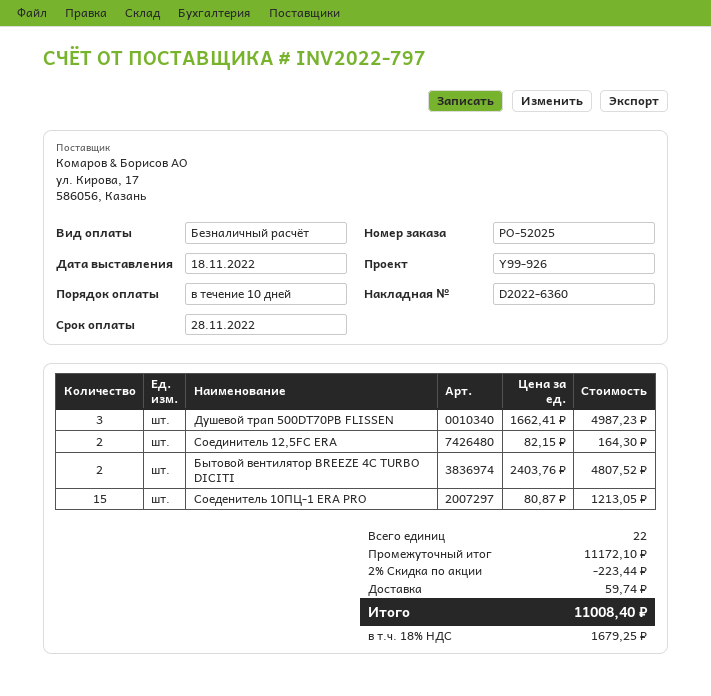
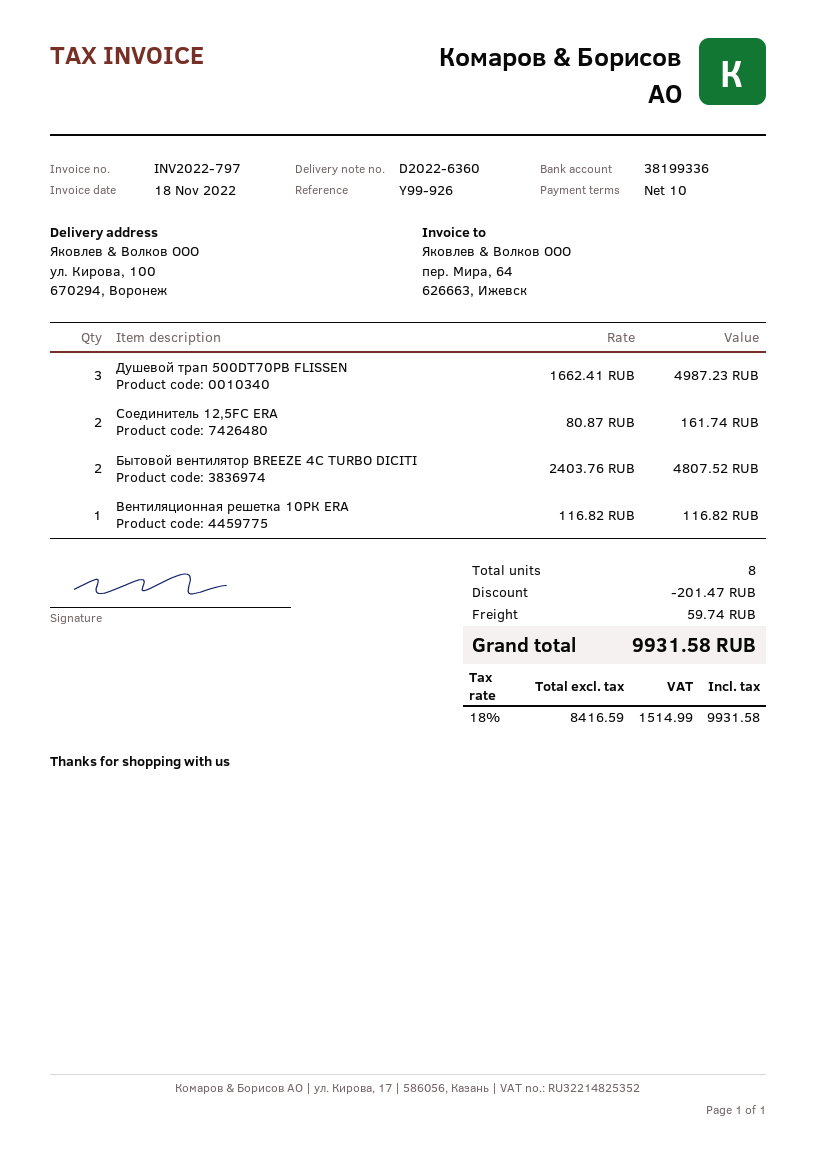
Соединитель 12,5FC ERA: 2 x 82.15 = 164.30 -> 2 x 80.87 = 161.74
Соеденитель 10ПЦ-1 ERA PRO: 15 x 80.87 = 1213.05 -> none
Вентиляционная решетка 10РК ERA: none -> 1 x 116.82 = 116.82
total quantity: 22 -> 8
discount: 223.44 -> 201.47
tax: 18% = 1679.25 -> 18% = 1514.99
total: 11008.40 -> 9931.58

